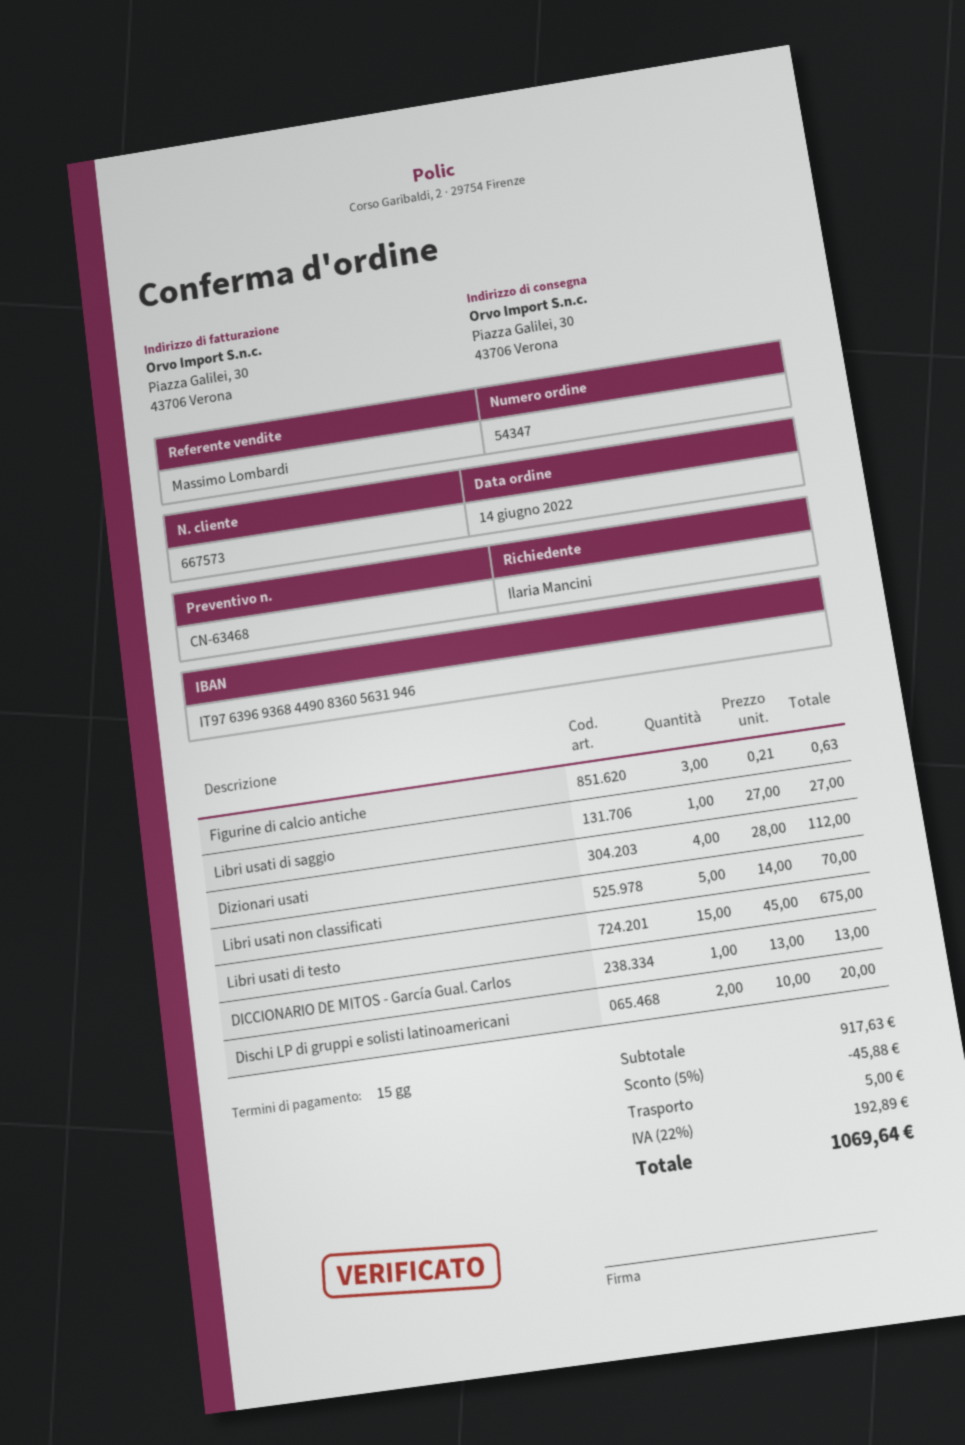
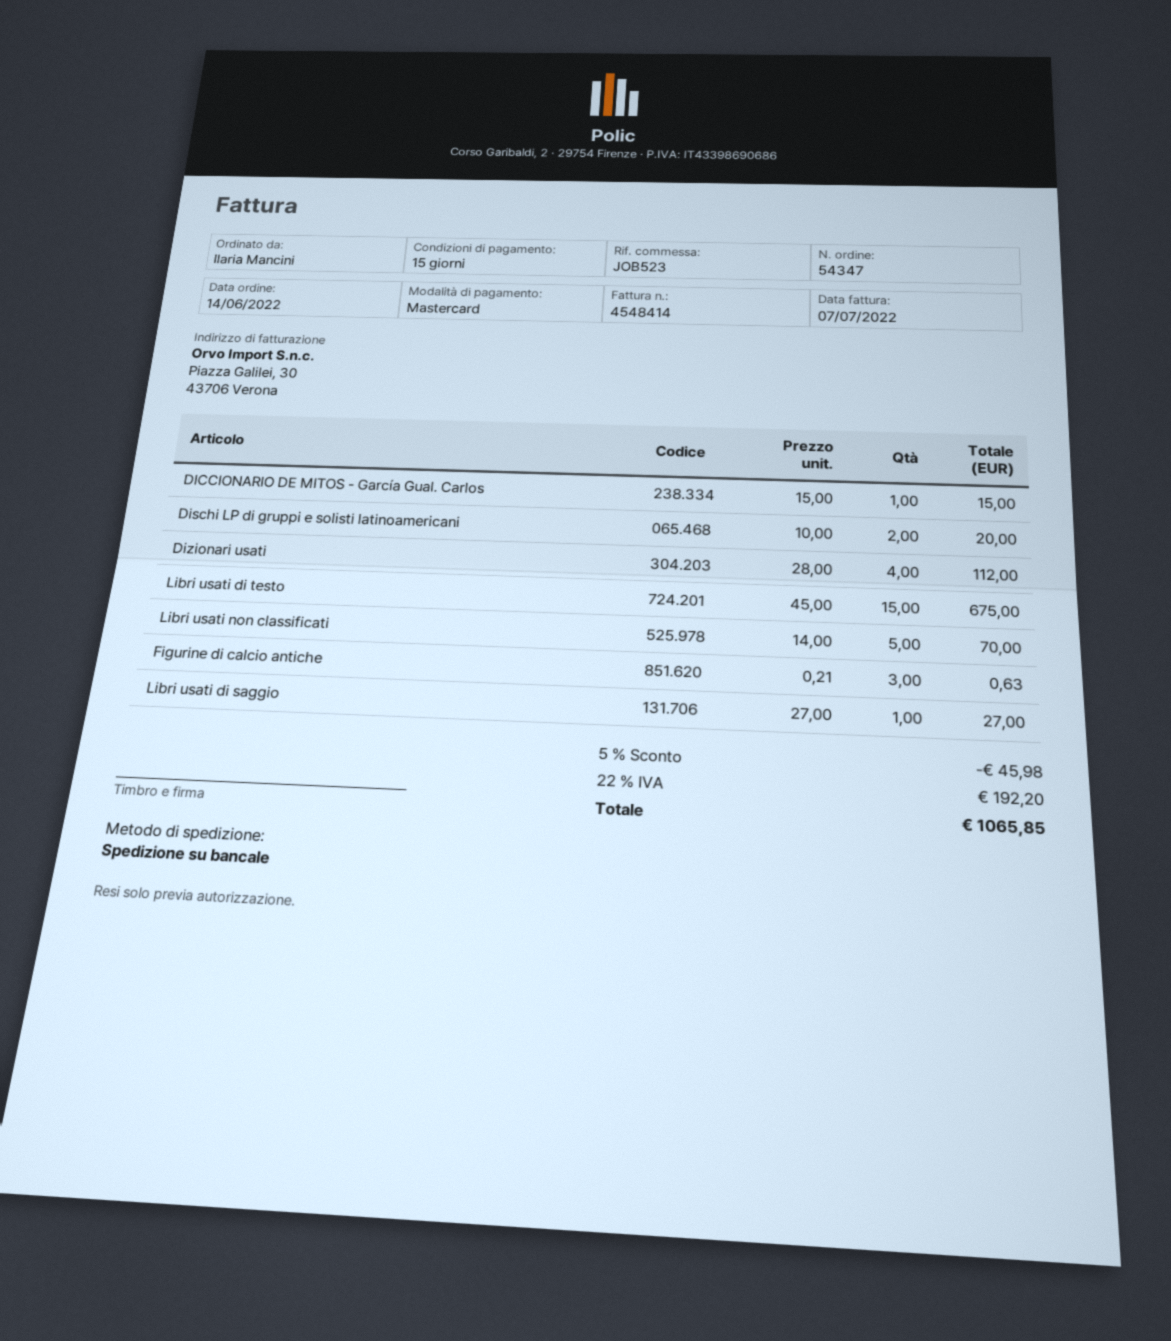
DICCIONARIO DE MITOS - García Gual. Carlos: 1 x 13.00 = 13.00 -> 1 x 15.00 = 15.00
discount: 5% = 45.88 -> 5% = 45.98
shipping: 5.00 -> none
tax: 22% = 192.89 -> 22% = 192.20
total: 1069.64 -> 1065.85

